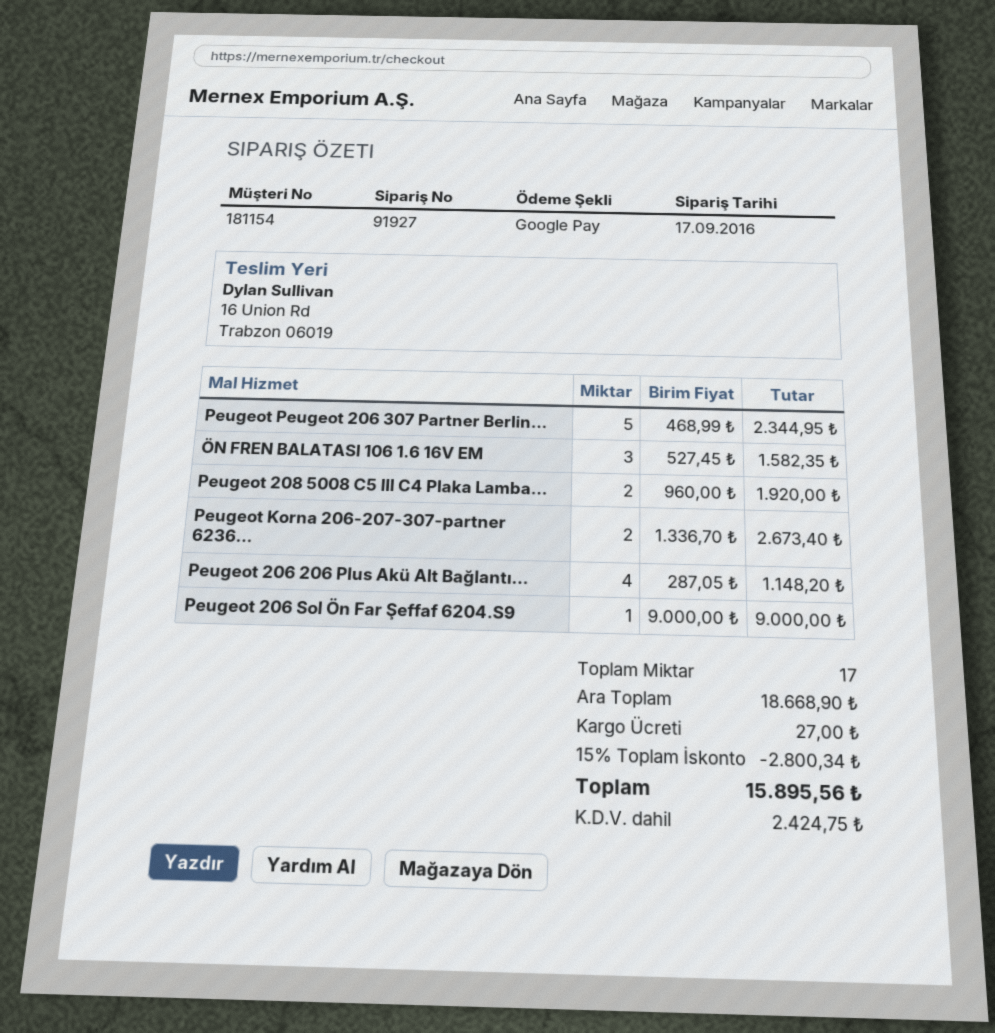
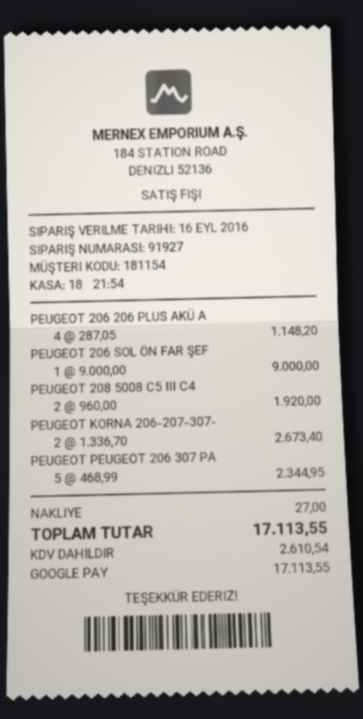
order date: 2016-09-17 -> 2016-09-16
ÖN FREN BALATASI 106 1.6 16V EM: 3 x 527.45 = 1582.35 -> none
discount: 15% = 2800.34 -> none
tax: 2424.75 -> 2610.54
total: 15895.56 -> 17113.55

